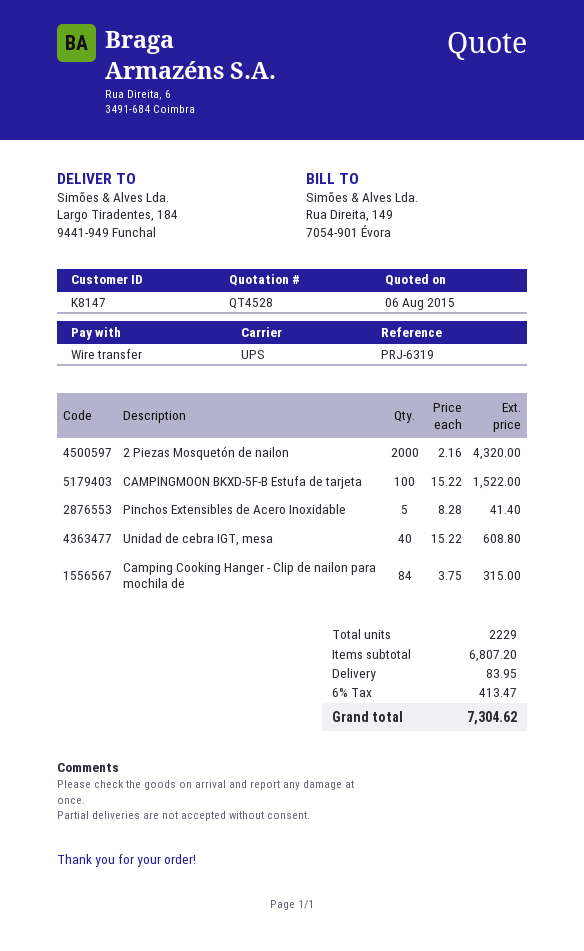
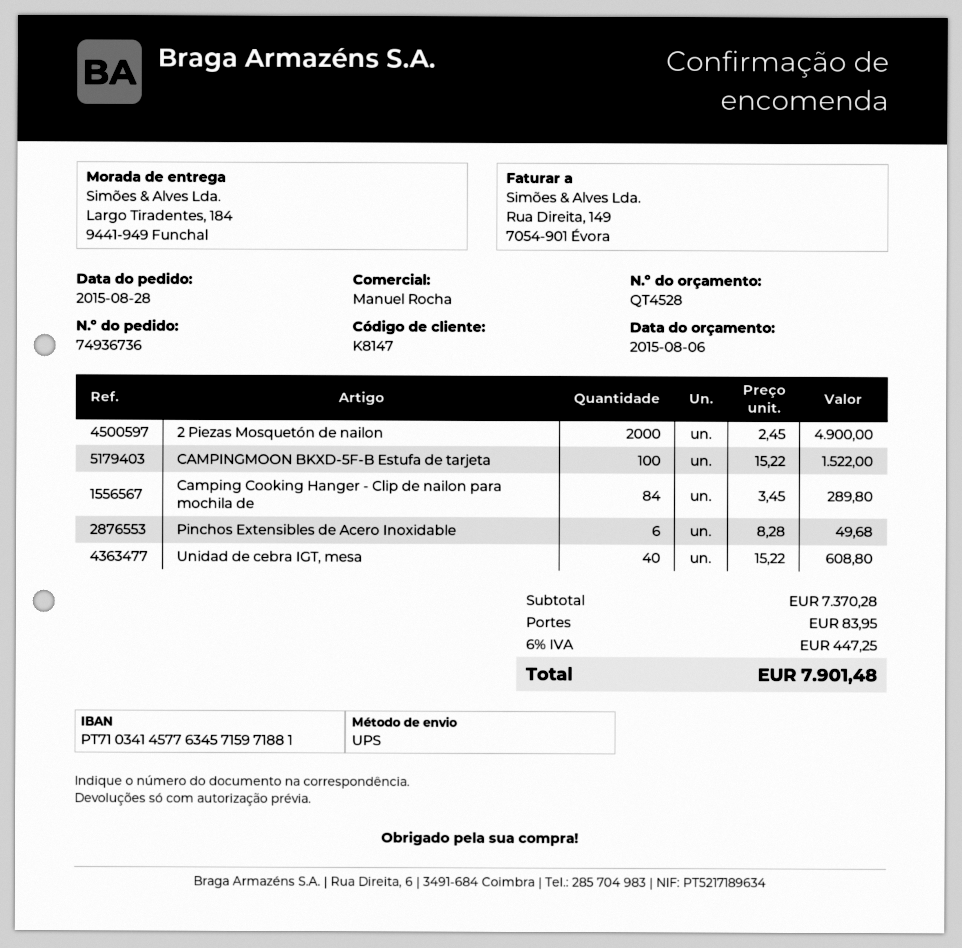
2 Piezas Mosquetón de nailon: 2000 x 2.16 = 4320.00 -> 2000 x 2.45 = 4900.00
Pinchos Extensibles de Acero Inoxidable: 5 x 8.28 = 41.40 -> 6 x 8.28 = 49.68
Camping Cooking Hanger - Clip de nailon para mochila de: 84 x 3.75 = 315.00 -> 84 x 3.45 = 289.80
subtotal: 6807.20 -> 7370.28
tax: 6% = 413.47 -> 6% = 447.25
total: 7304.62 -> 7901.48

